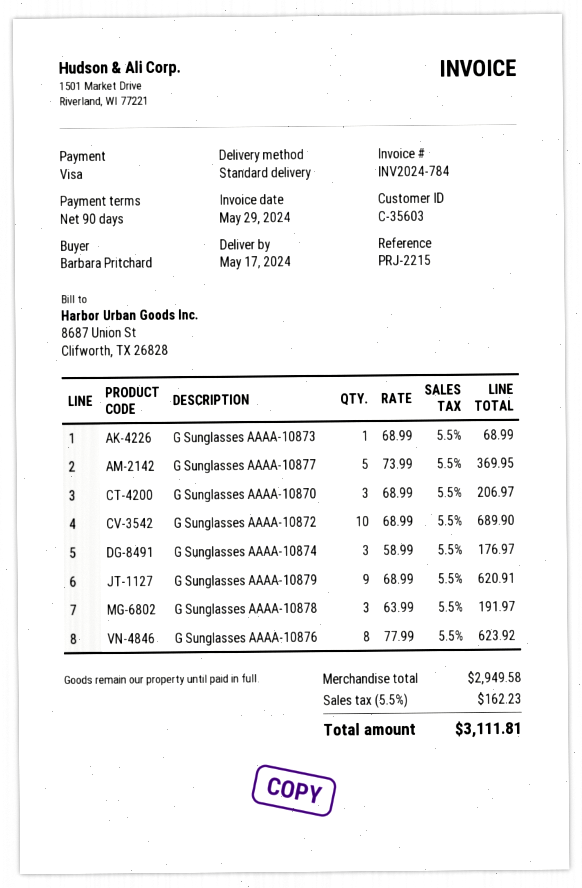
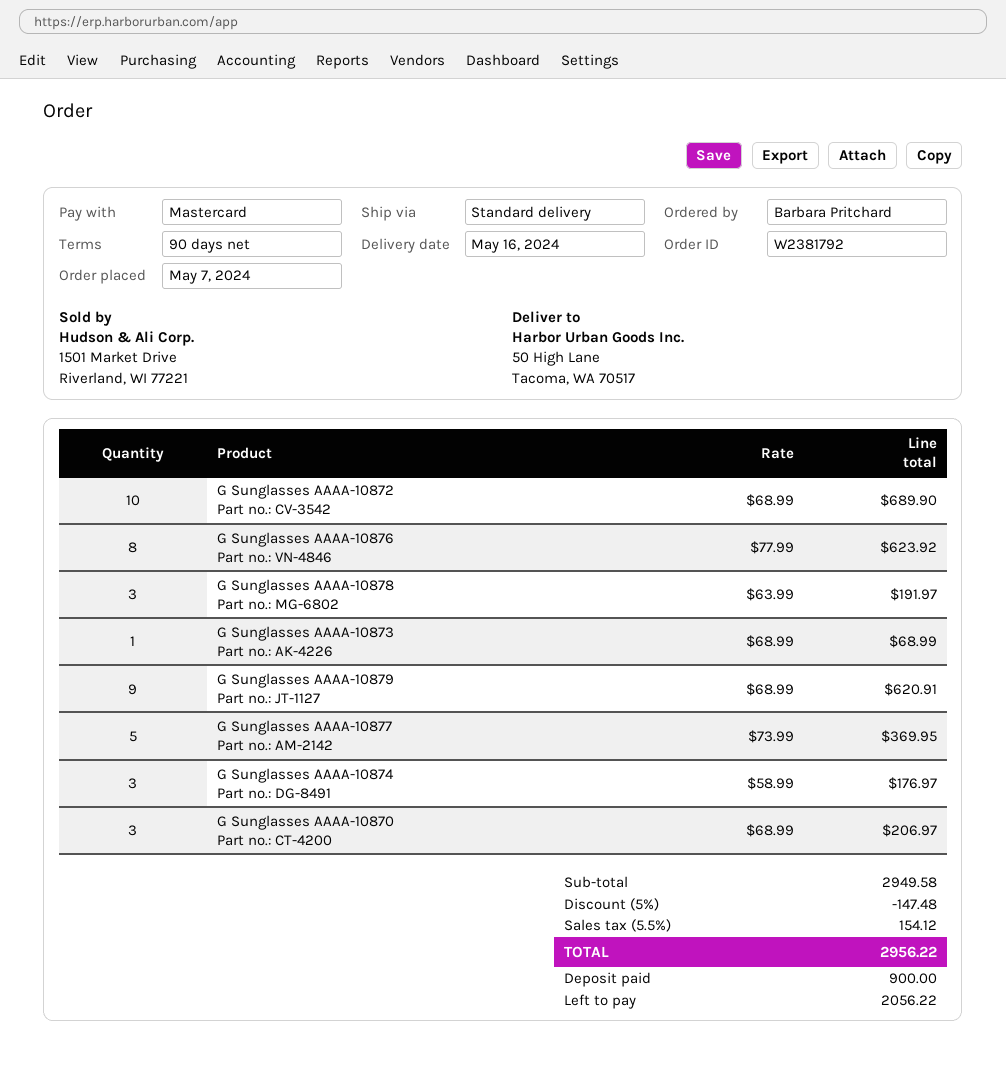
delivery date: 2024-05-17 -> 2024-05-16
payment method: Visa -> Mastercard
discount: none -> 5% = 147.48
tax: 5.5% = 162.23 -> 5.5% = 154.12
total: 3111.81 -> 2956.22

